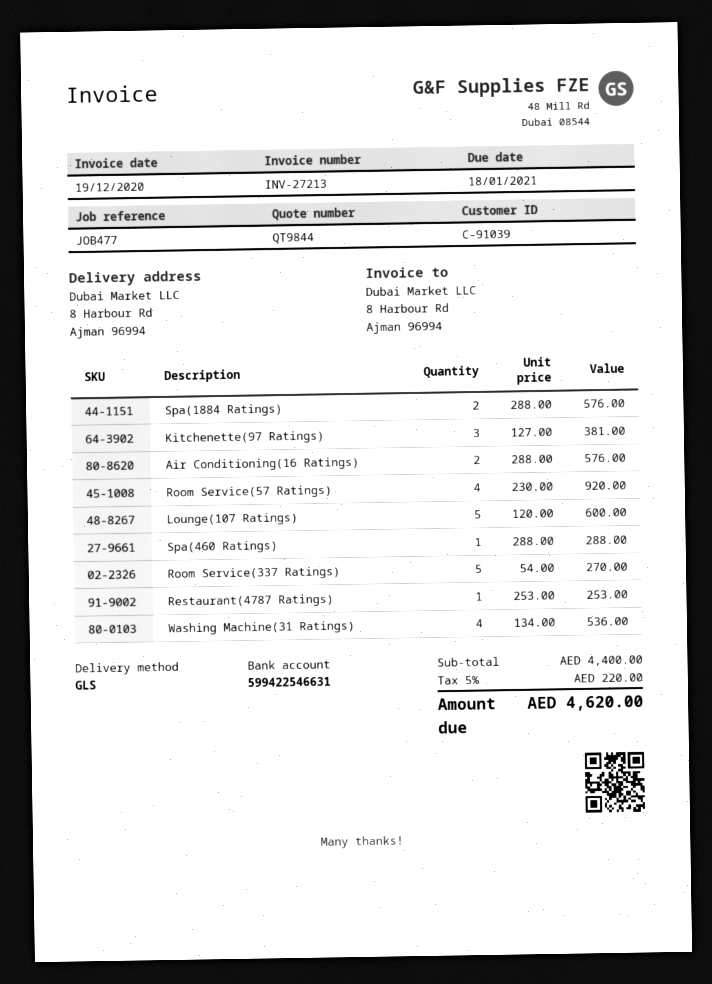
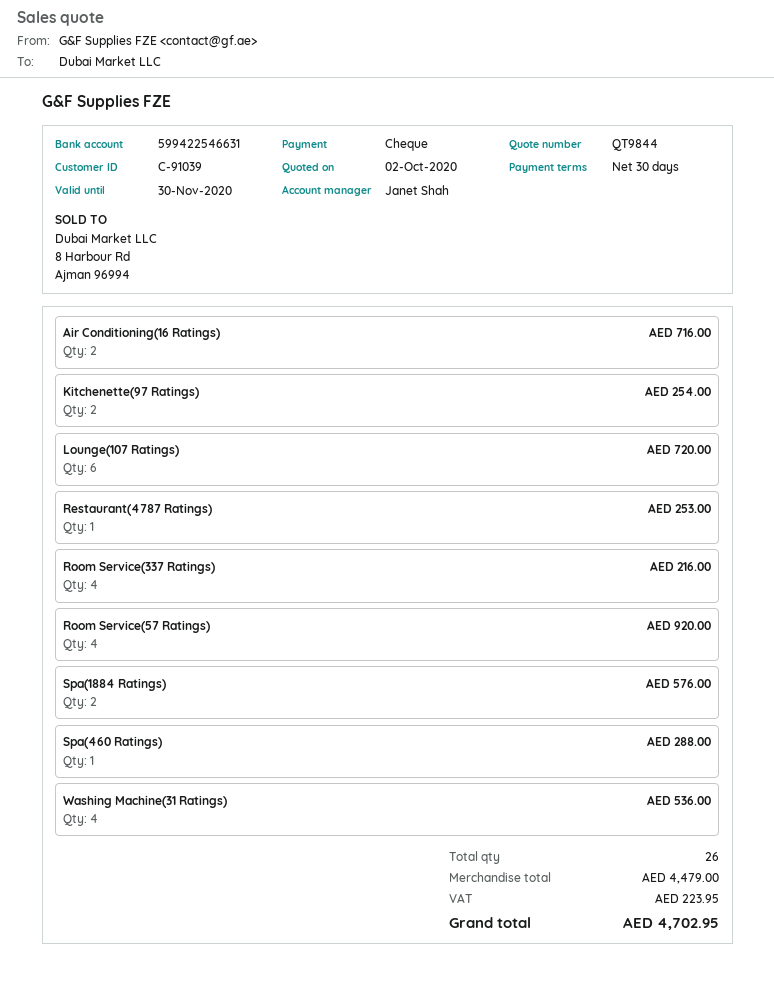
Kitchenette(97 Ratings): 3 for 381.00 -> 2 for 254.00
Air Conditioning(16 Ratings): 2 for 576.00 -> 2 for 716.00
Lounge(107 Ratings): 5 for 600.00 -> 6 for 720.00
Room Service(337 Ratings): 5 for 270.00 -> 4 for 216.00
subtotal: 4400.00 -> 4479.00
tax: 220.00 -> 223.95
total: 4620.00 -> 4702.95

